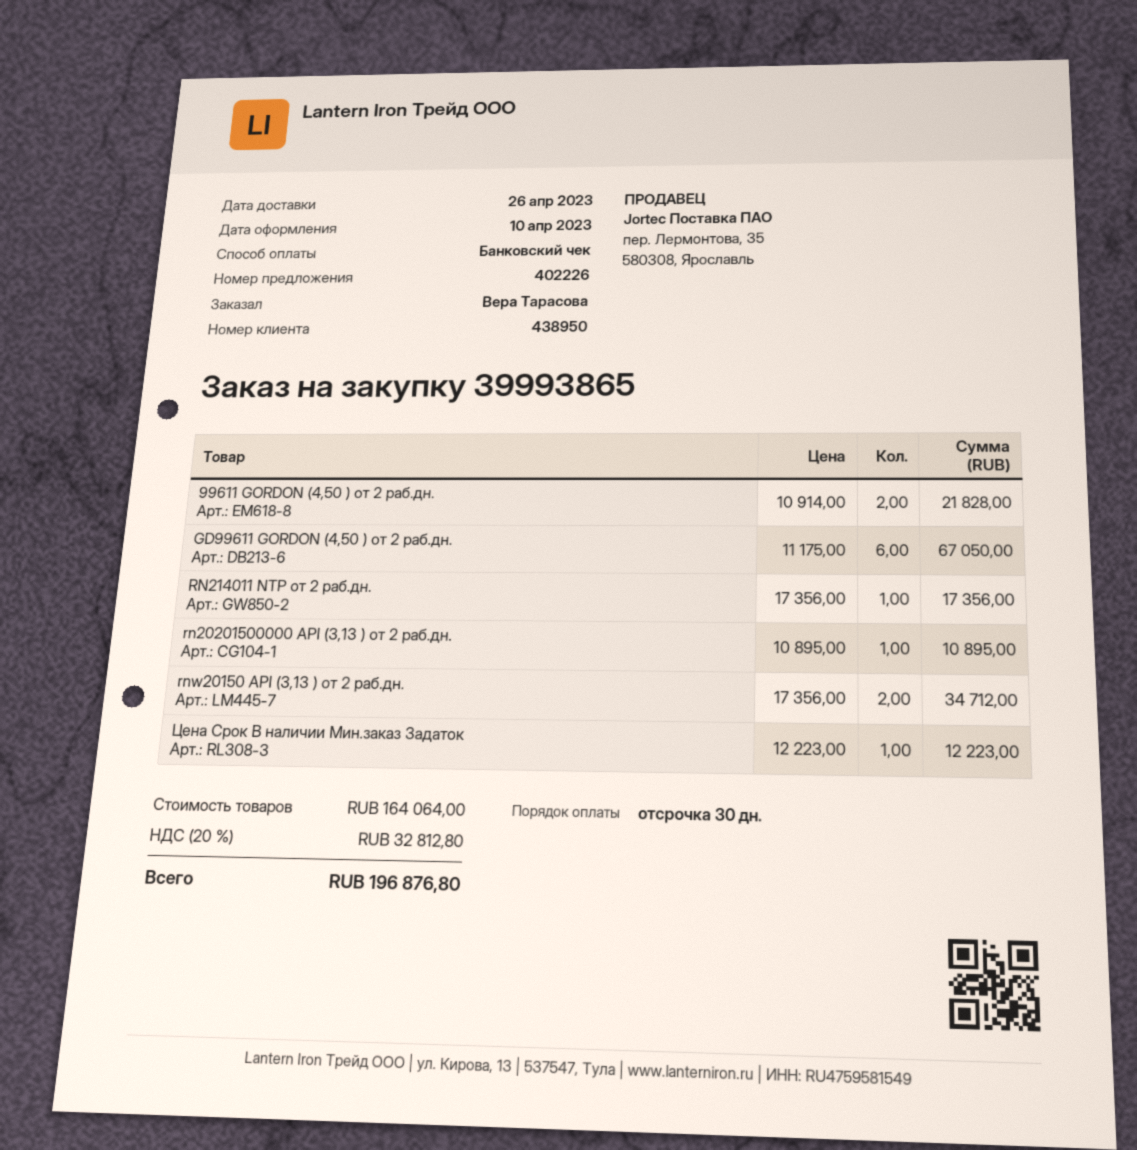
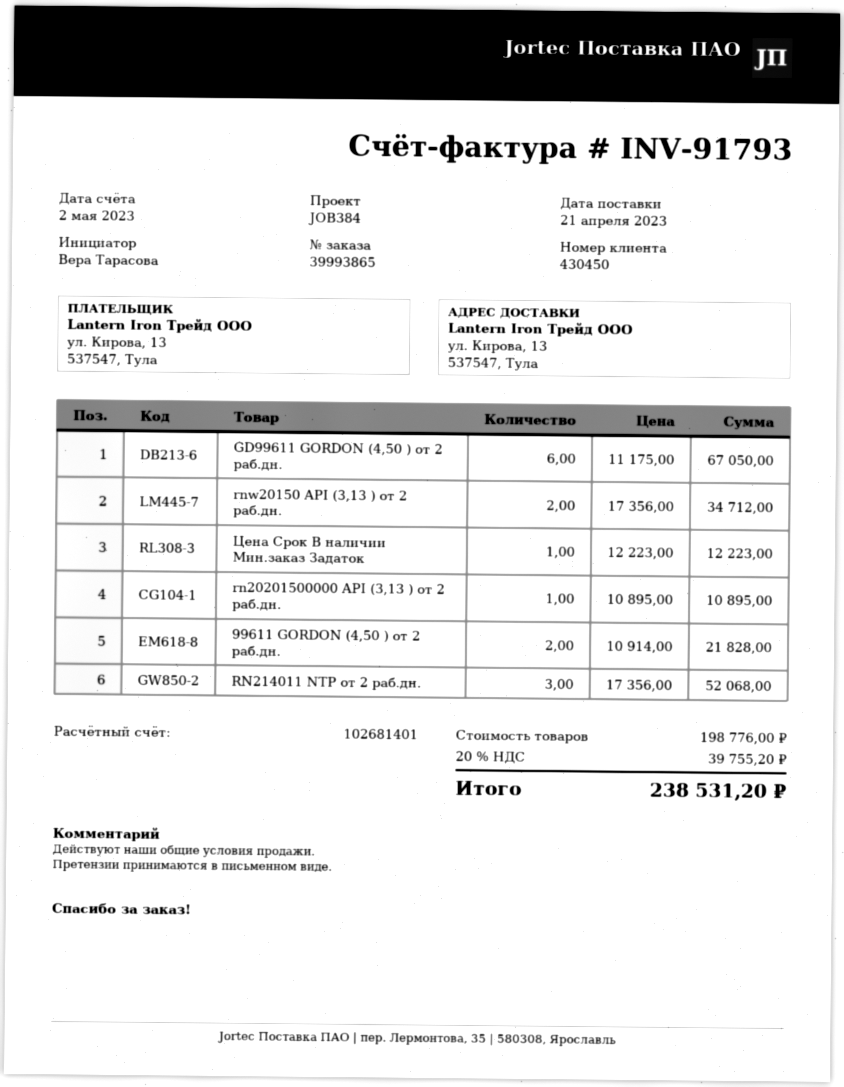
delivery date: 2023-04-26 -> 2023-04-21
customer number: 438950 -> 430450
RN214011 NTP от 2 раб.дн.: 1 x 17356.00 = 17356.00 -> 3 x 17356.00 = 52068.00
subtotal: 164064.00 -> 198776.00
tax: 20% = 32812.80 -> 20% = 39755.20
total: 196876.80 -> 238531.20

